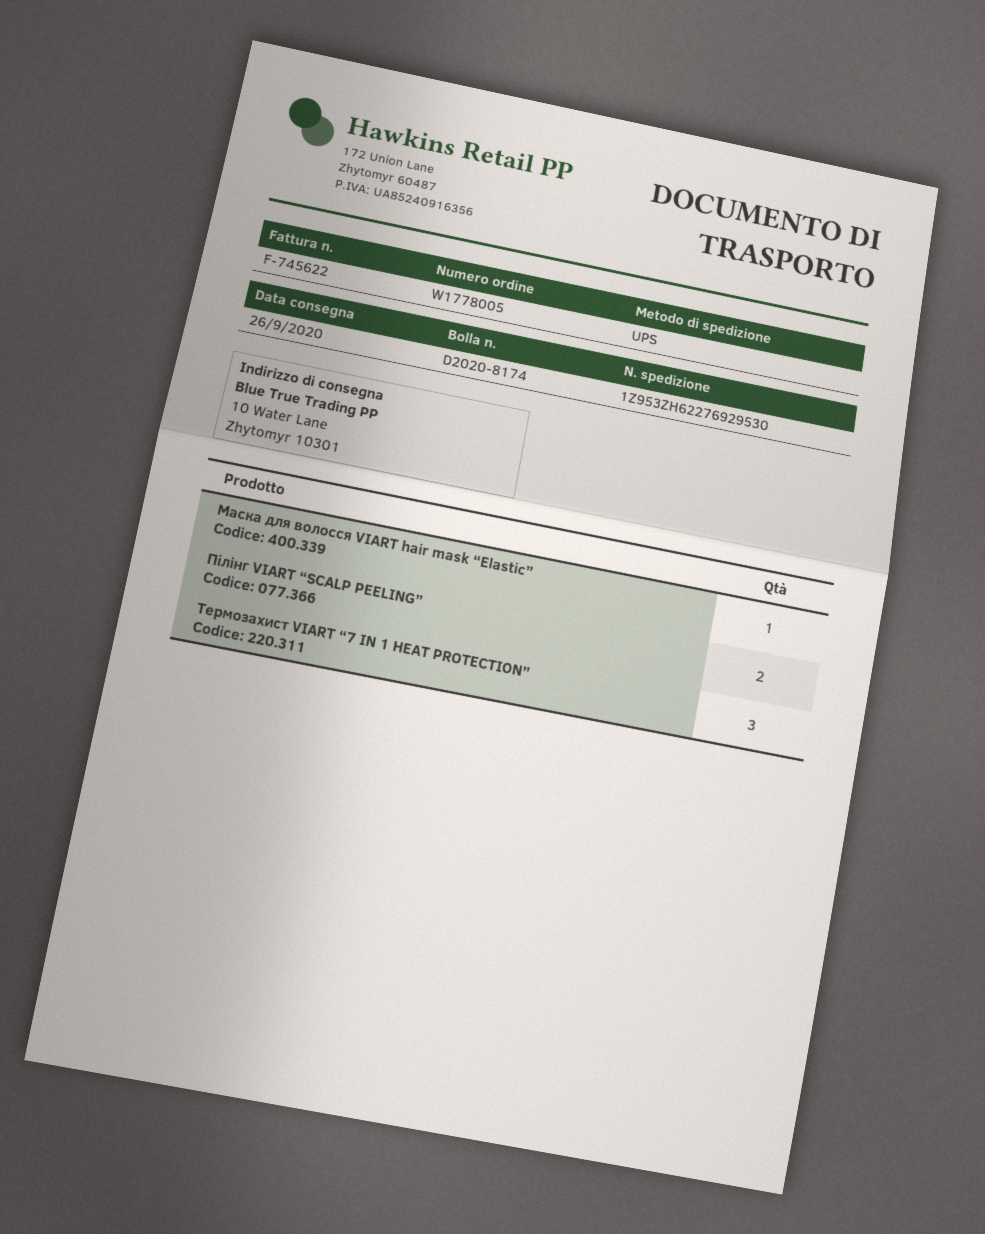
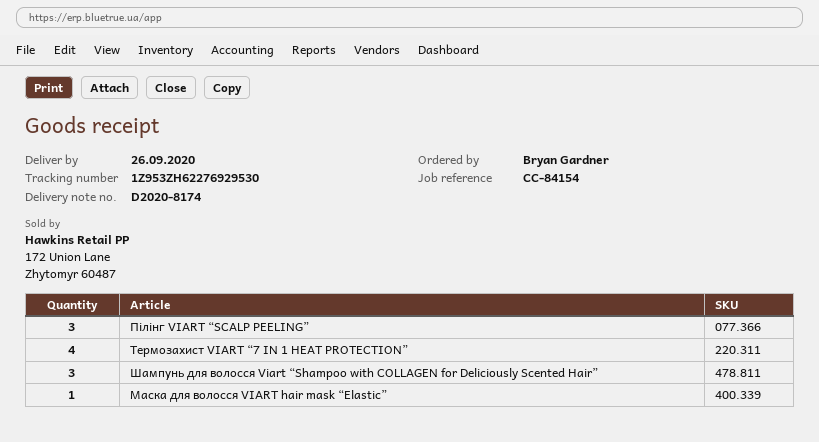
Пілінг VIART “SCALP PEELING”: 2 -> 3
Термозахист VIART “7 IN 1 HEAT PROTECTION”: 3 -> 4
Шампунь для волосся Viart “Shampoo with COLLAGEN for Deliciously Scented Hair”: none -> 3

